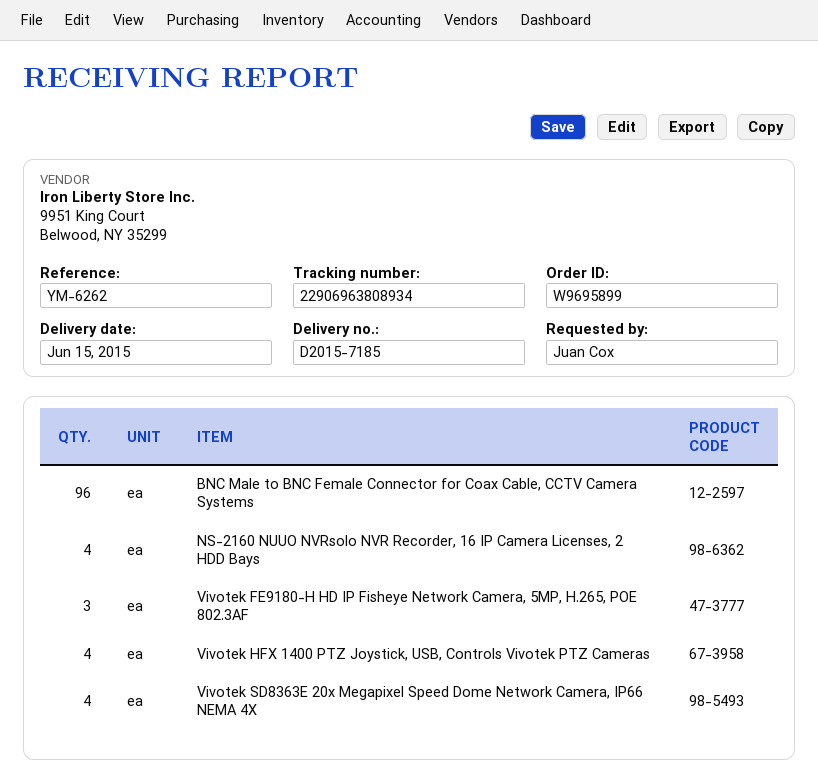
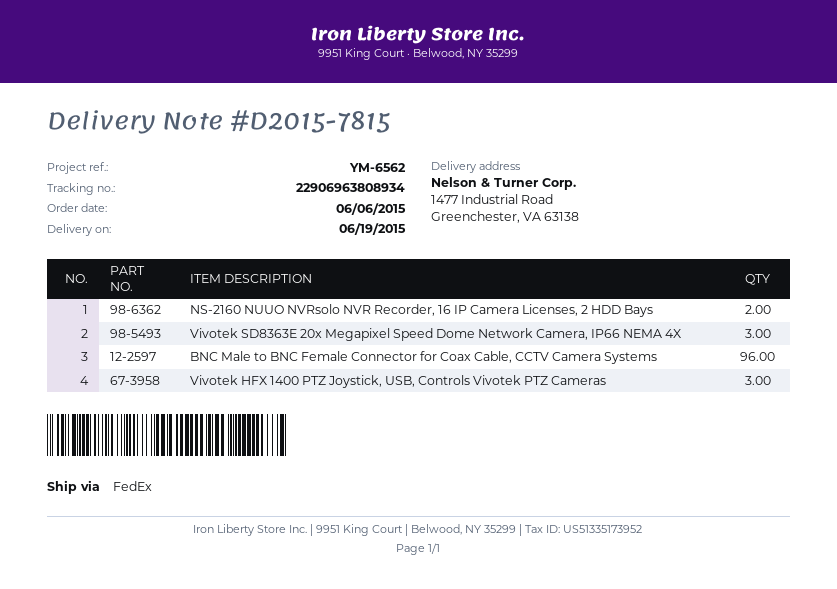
delivery note number: D2015-7185 -> D2015-7815
delivery date: 2015-06-15 -> 2015-06-19
reference: YM-6262 -> YM-6562
NS-2160 NUUO NVRsolo NVR Recorder, 16 IP Camera Licenses, 2 HDD Bays: 4 -> 2
Vivotek FE9180-H HD IP Fisheye Network Camera, 5MP, H.265, POE 802.3AF: 3 -> none
Vivotek HFX 1400 PTZ Joystick, USB, Controls Vivotek PTZ Cameras: 4 -> 3
Vivotek SD8363E 20x Megapixel Speed Dome Network Camera, IP66 NEMA 4X: 4 -> 3

